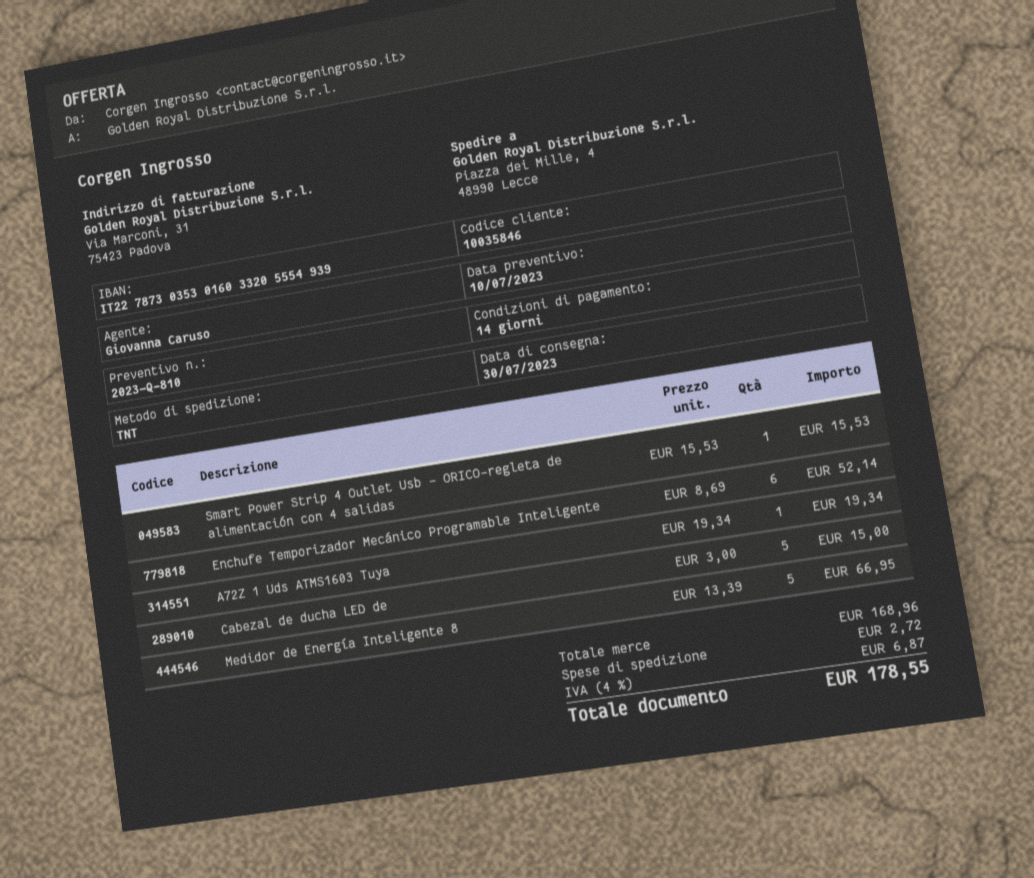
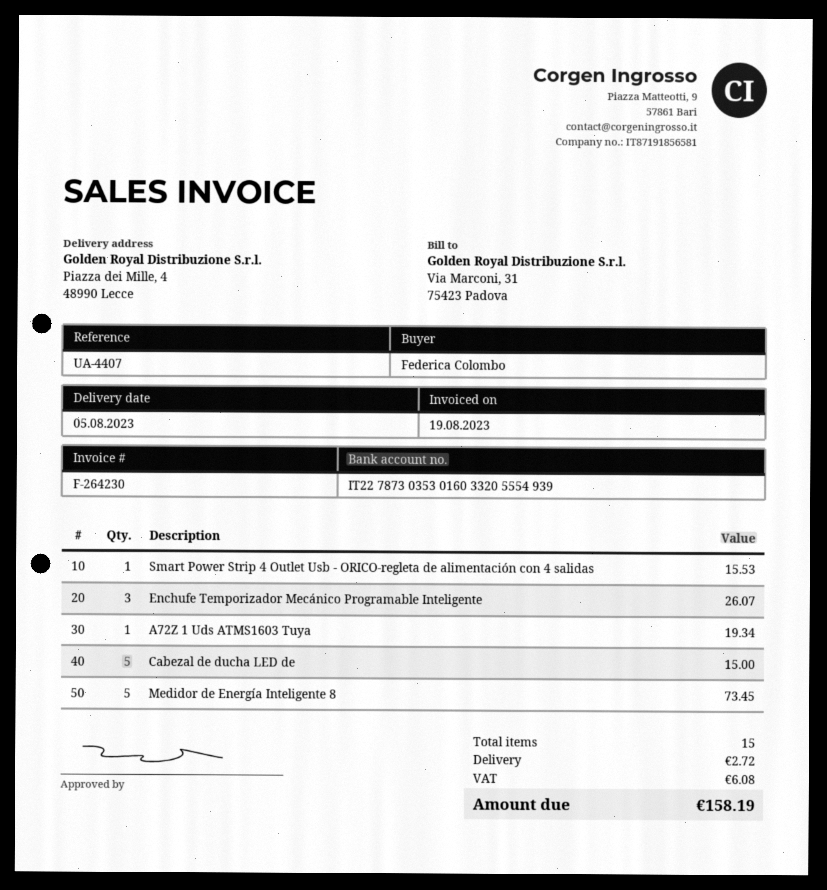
delivery date: 2023-07-30 -> 2023-08-05
Enchufe Temporizador Mecánico Programable Inteligente: 6 for 52.14 -> 3 for 26.07
Medidor de Energía Inteligente 8: 5 for 66.95 -> 5 for 73.45
tax: 6.87 -> 6.08
total: 178.55 -> 158.19

